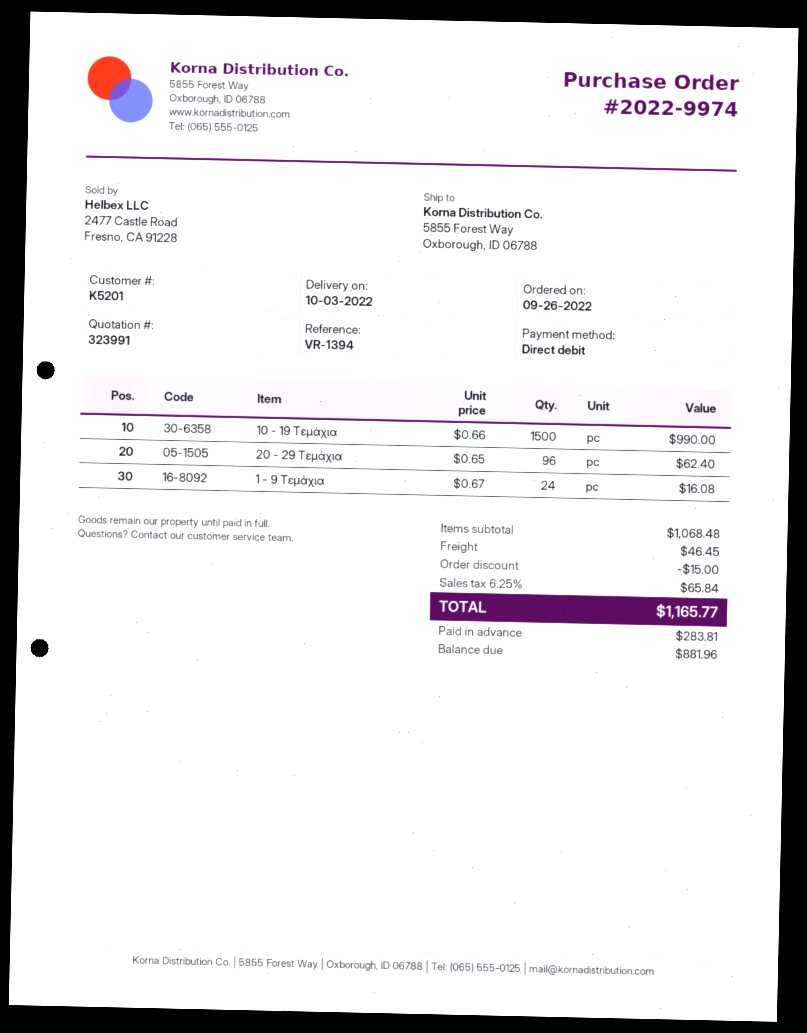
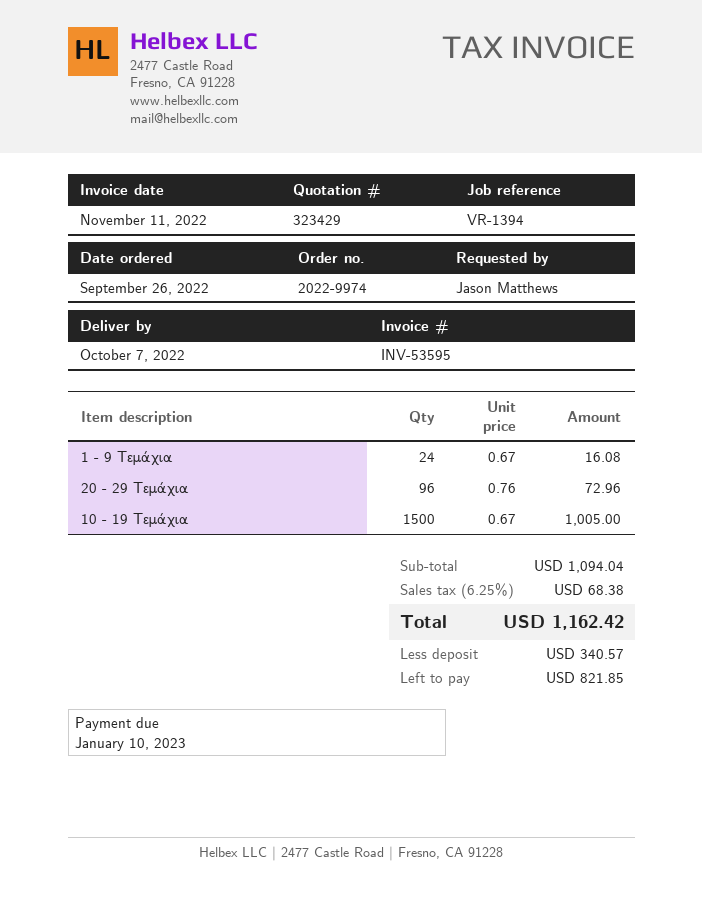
quote number: 323991 -> 323429
delivery date: 2022-10-03 -> 2022-10-07
10 - 19 Τεμάχια: 1500 x 0.66 = 990.00 -> 1500 x 0.67 = 1005.00
20 - 29 Τεμάχια: 96 x 0.65 = 62.40 -> 96 x 0.76 = 72.96
subtotal: 1068.48 -> 1094.04
discount: 15.00 -> none
shipping: 46.45 -> none
tax: 6.25% = 65.84 -> 6.25% = 68.38
total: 1165.77 -> 1162.42
deposit: 283.81 -> 340.57
balance: 881.96 -> 821.85

